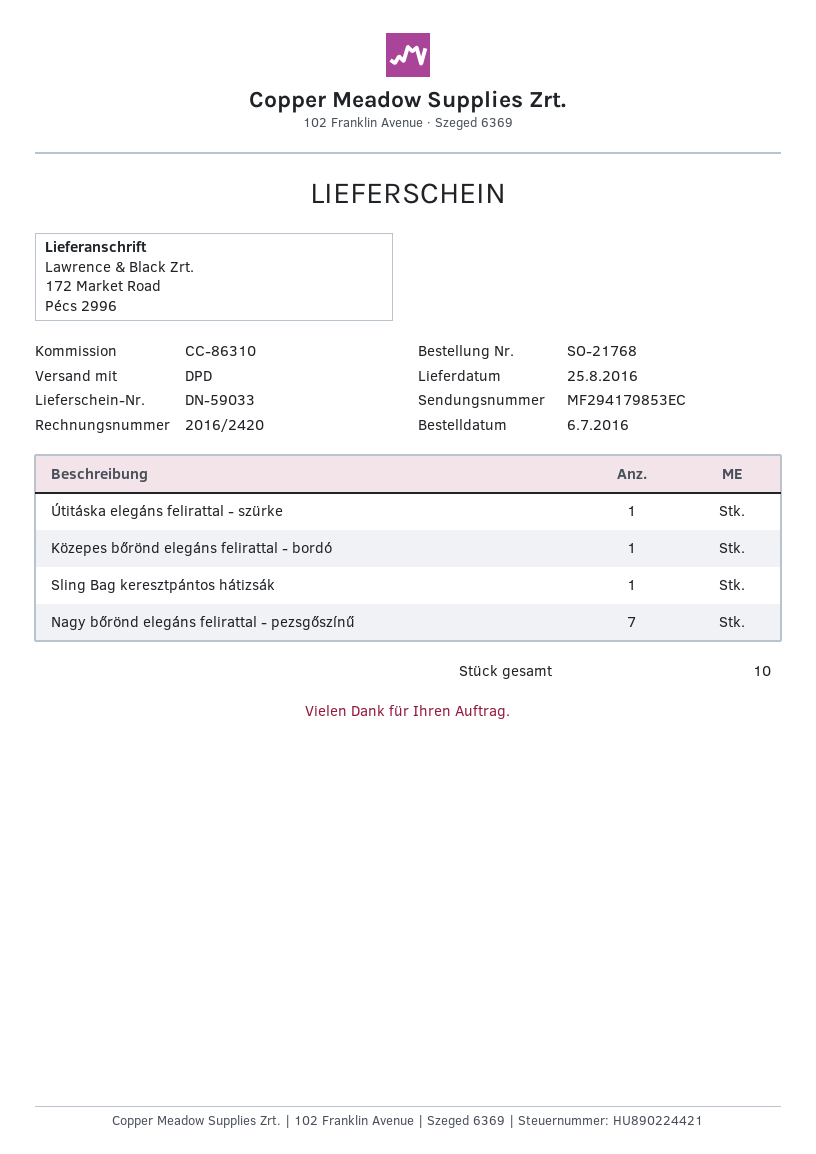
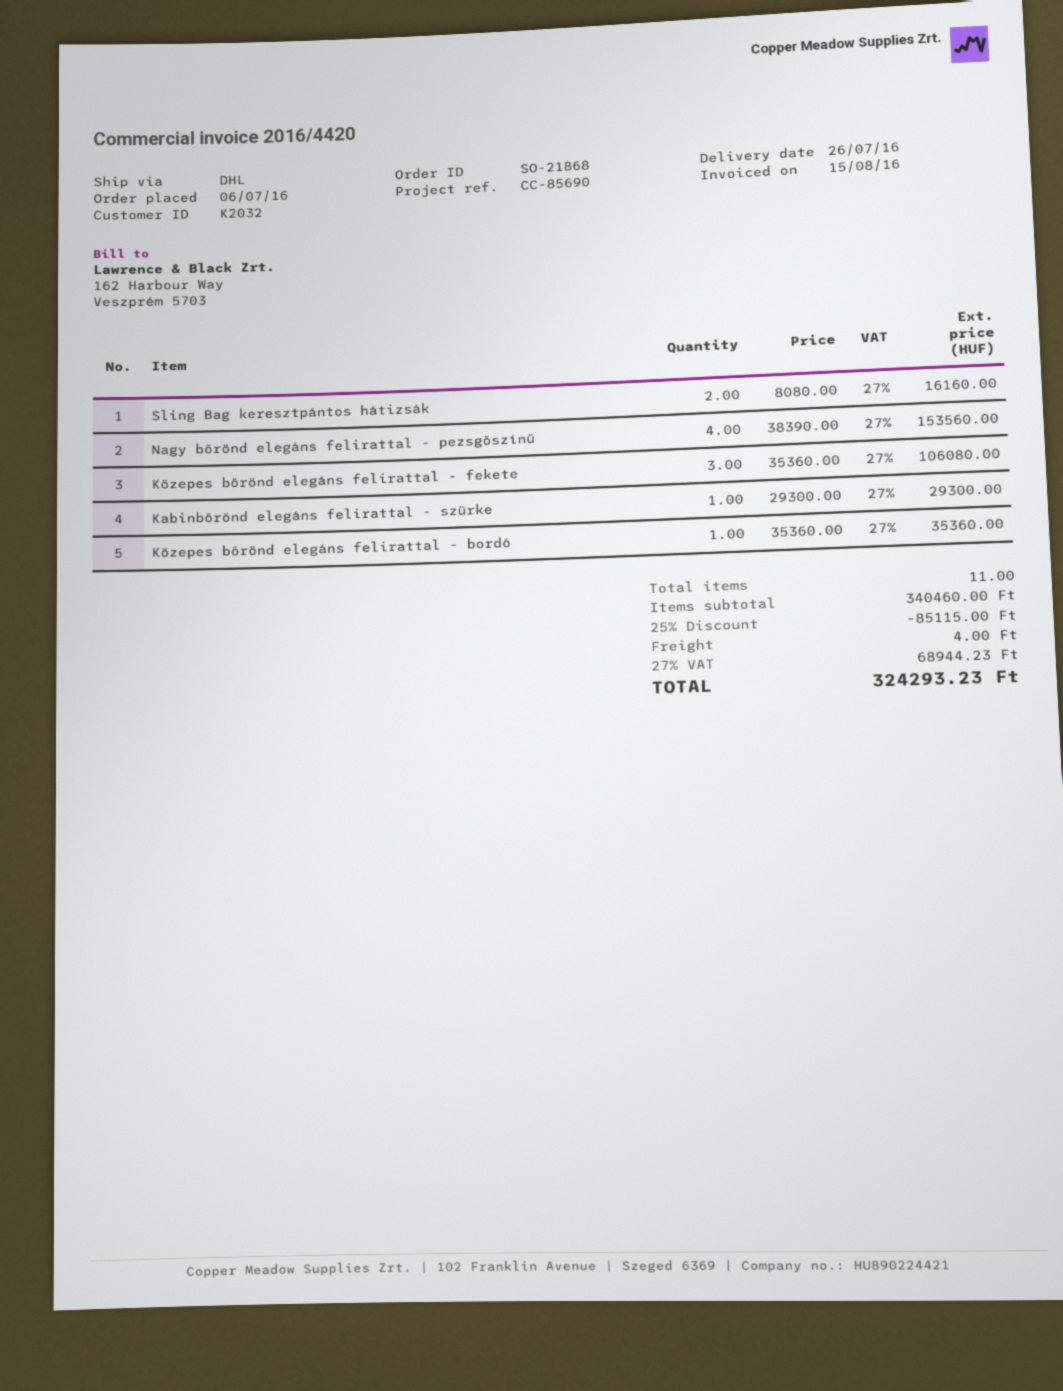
order number: SO-21768 -> SO-21868
delivery date: 2016-08-25 -> 2016-07-26
invoice number: 2016/2420 -> 2016/4420
reference: CC-86310 -> CC-85690
shipping method: DPD -> DHL
Útitáska elegáns felirattal - szürke: 1 -> none
Sling Bag keresztpántos hátizsák: 1 -> 2
Nagy bőrönd elegáns felirattal - pezsgőszínű: 7 -> 4
Közepes bőrönd elegáns felirattal - fekete: none -> 3
Kabinbőrönd elegáns felirattal - szürke: none -> 1
total quantity: 10 -> 11

